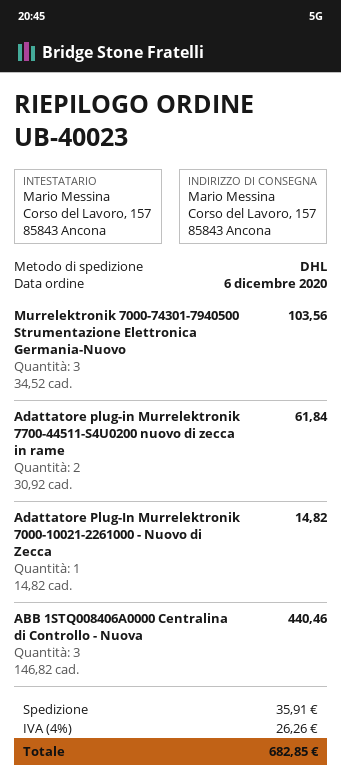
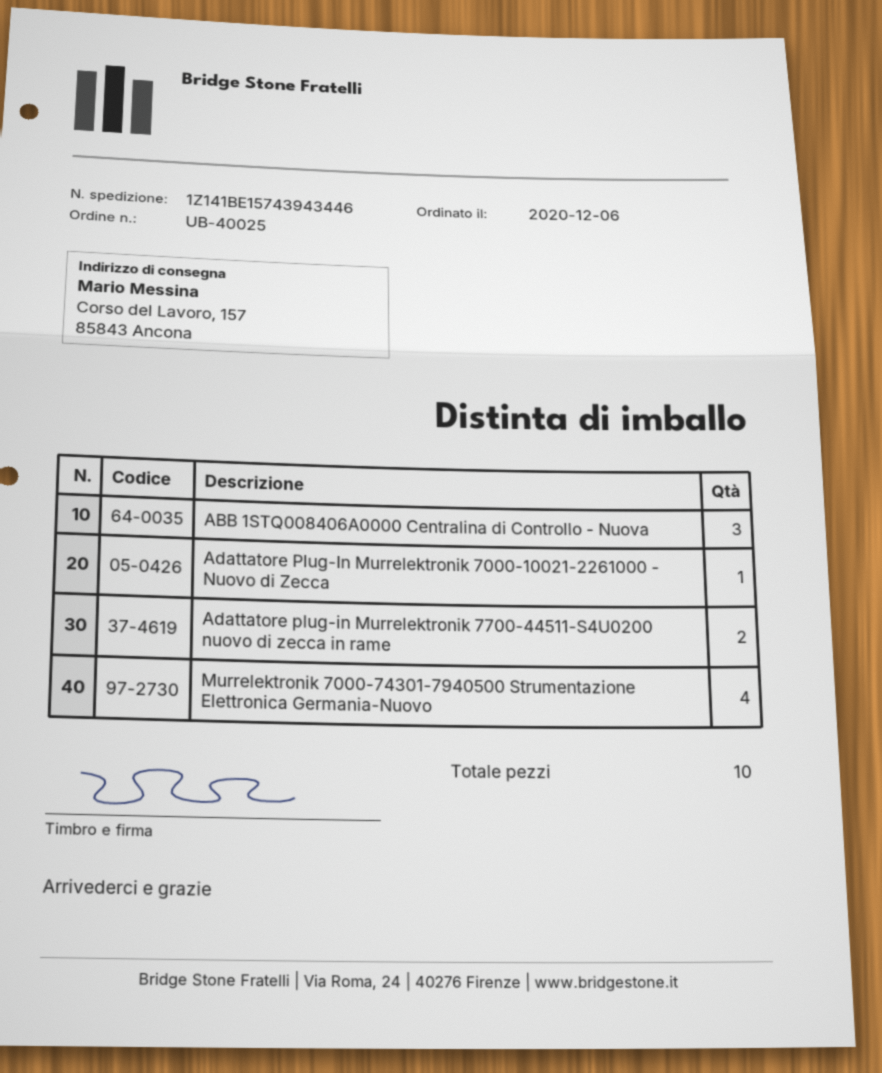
order number: UB-40023 -> UB-40025
Murrelektronik 7000-74301-7940500 Strumentazione Elettronica Germania-Nuovo: 3 -> 4

